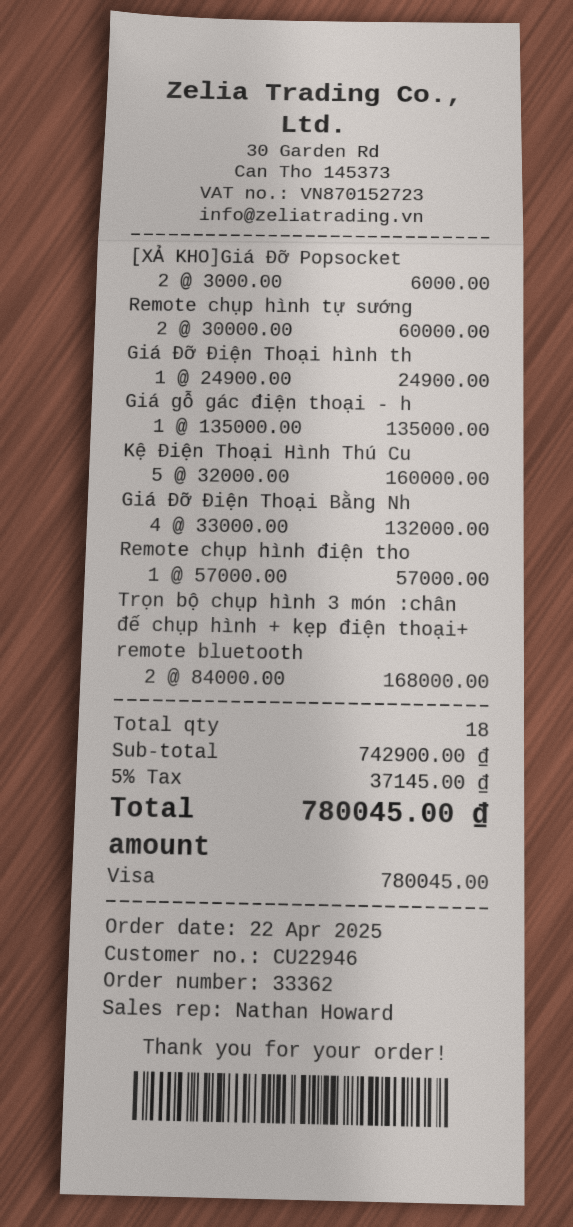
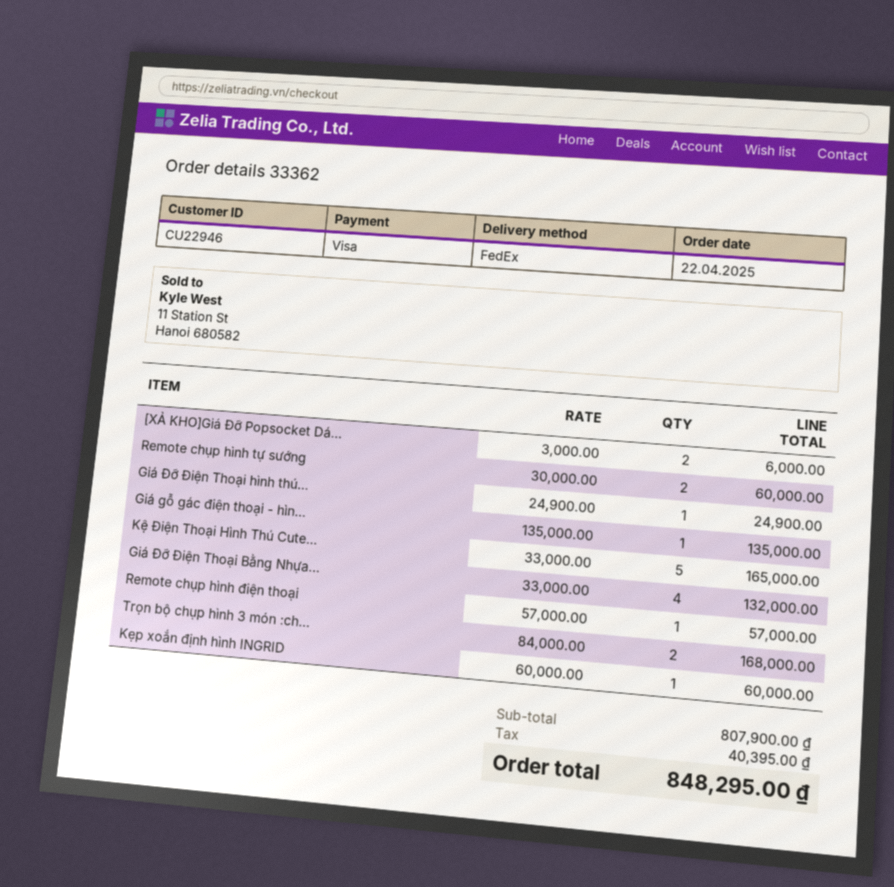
Kệ Điện Thoại Hình Thú Cu: 5 x 32000.00 = 160000.00 -> 5 x 33000.00 = 165000.00
Kẹp xoắn định hình INGRID: none -> 1 x 60000.00 = 60000.00
subtotal: 742900.00 -> 807900.00
tax: 37145.00 -> 40395.00
total: 780045.00 -> 848295.00

